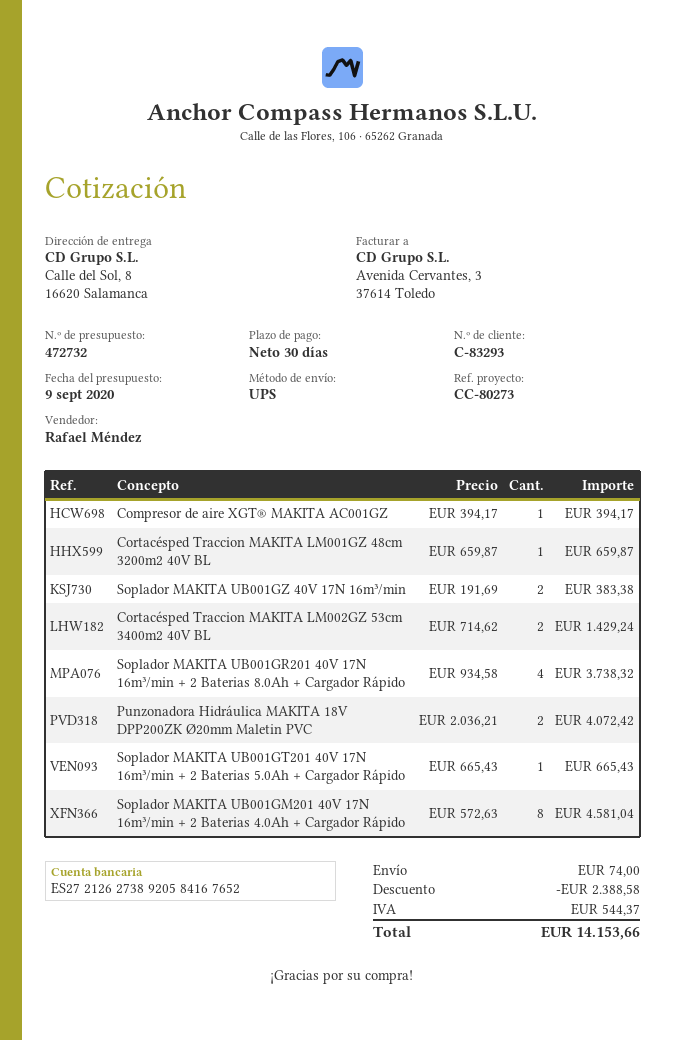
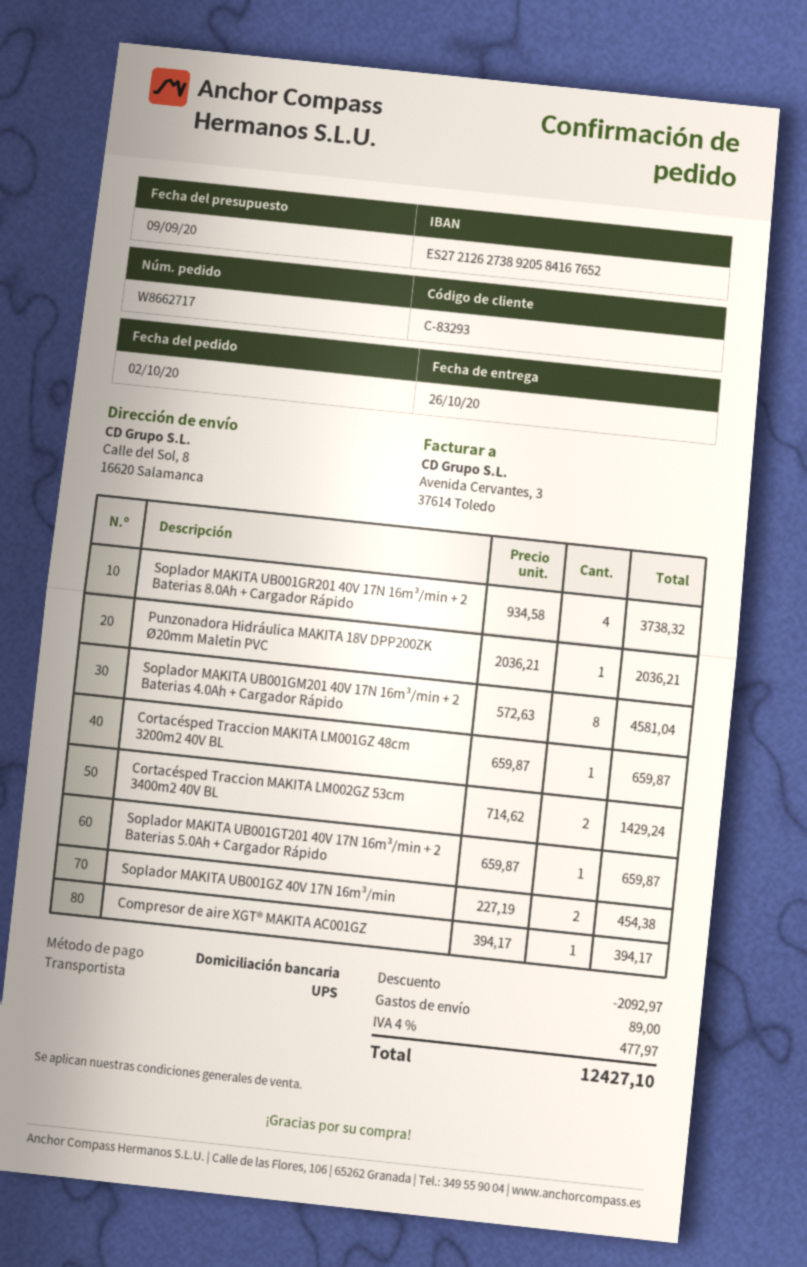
Soplador MAKITA UB001GZ 40V 17N 16m³/min: 2 x 191.69 = 383.38 -> 2 x 227.19 = 454.38
Punzonadora Hidráulica MAKITA 18V DPP200ZK Ø20mm Maletin PVC: 2 x 2036.21 = 4072.42 -> 1 x 2036.21 = 2036.21
Soplador MAKITA UB001GT201 40V 17N 16m³/min + 2 Baterias 5.0Ah + Cargador Rápido: 1 x 665.43 = 665.43 -> 1 x 659.87 = 659.87
discount: 2388.58 -> 2092.97
shipping: 74.00 -> 89.00
tax: 544.37 -> 477.97
total: 14153.66 -> 12427.10

